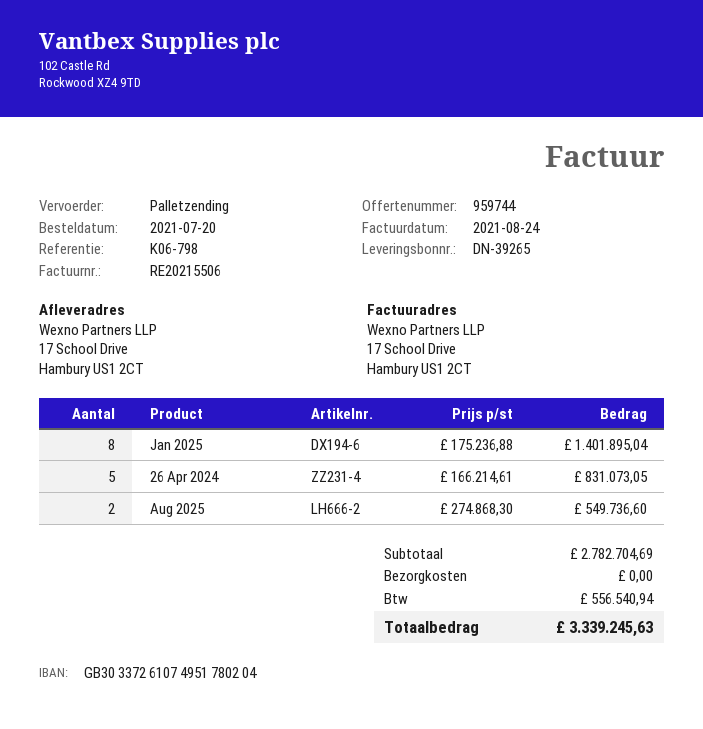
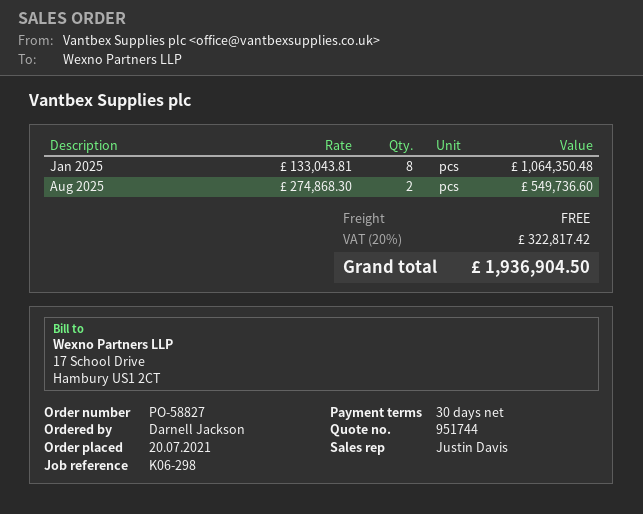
quote number: 959744 -> 951744
reference: K06-798 -> K06-298
Jan 2025: 8 x 175236.88 = 1401895.04 -> 8 x 133043.81 = 1064350.48
26 Apr 2024: 5 x 166214.61 = 831073.05 -> none
tax: 556540.94 -> 322817.42
total: 3339245.63 -> 1936904.50

